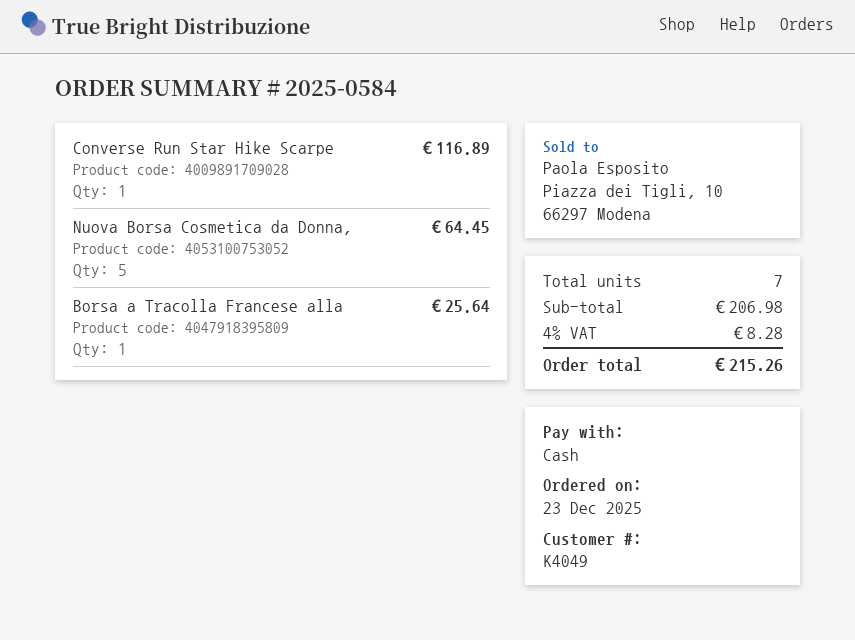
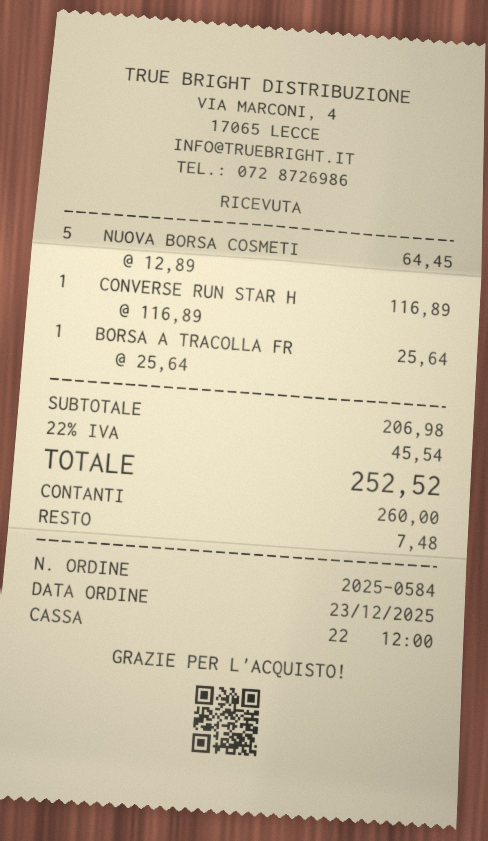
tax: 4% = 8.28 -> 22% = 45.54
total: 215.26 -> 252.52

